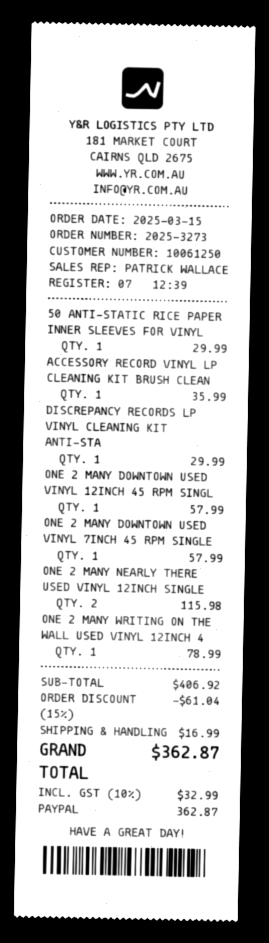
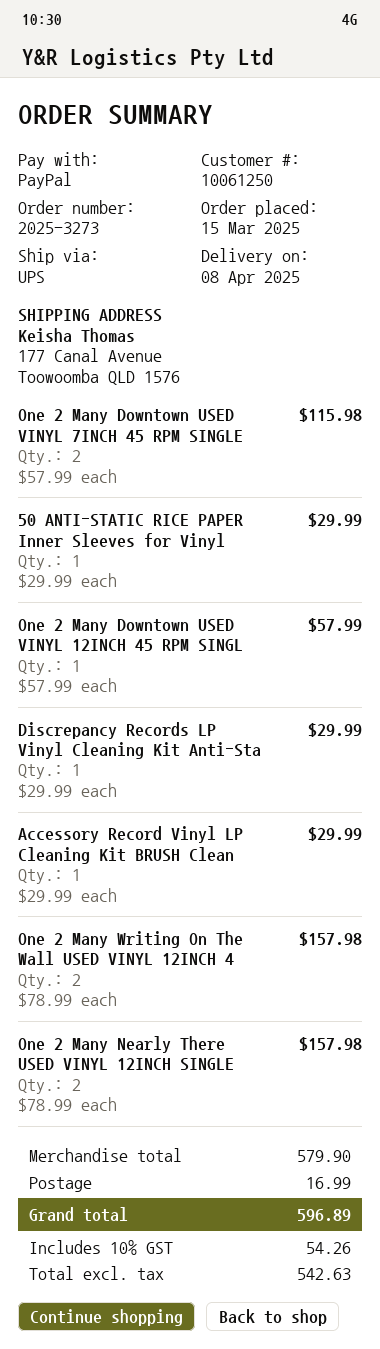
ACCESSORY RECORD VINYL LP CLEANING KIT BRUSH CLEAN: 1 for 35.99 -> 1 for 29.99
ONE 2 MANY DOWNTOWN USED VINYL 7INCH 45 RPM SINGLE: 1 for 57.99 -> 2 for 115.98
ONE 2 MANY NEARLY THERE USED VINYL 12INCH SINGLE: 2 for 115.98 -> 2 for 157.98
ONE 2 MANY WRITING ON THE WALL USED VINYL 12INCH 4: 1 for 78.99 -> 2 for 157.98
subtotal: 406.92 -> 579.90
discount: 15% = 61.04 -> none
tax: 10% = 32.99 -> 10% = 54.26
total: 362.87 -> 596.89

